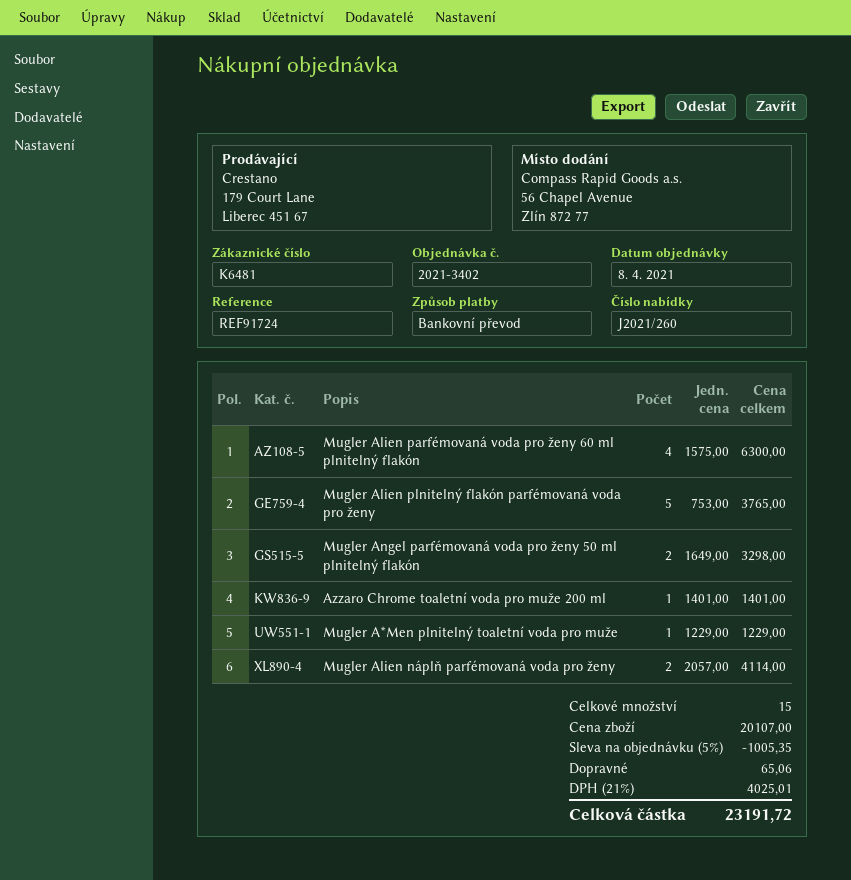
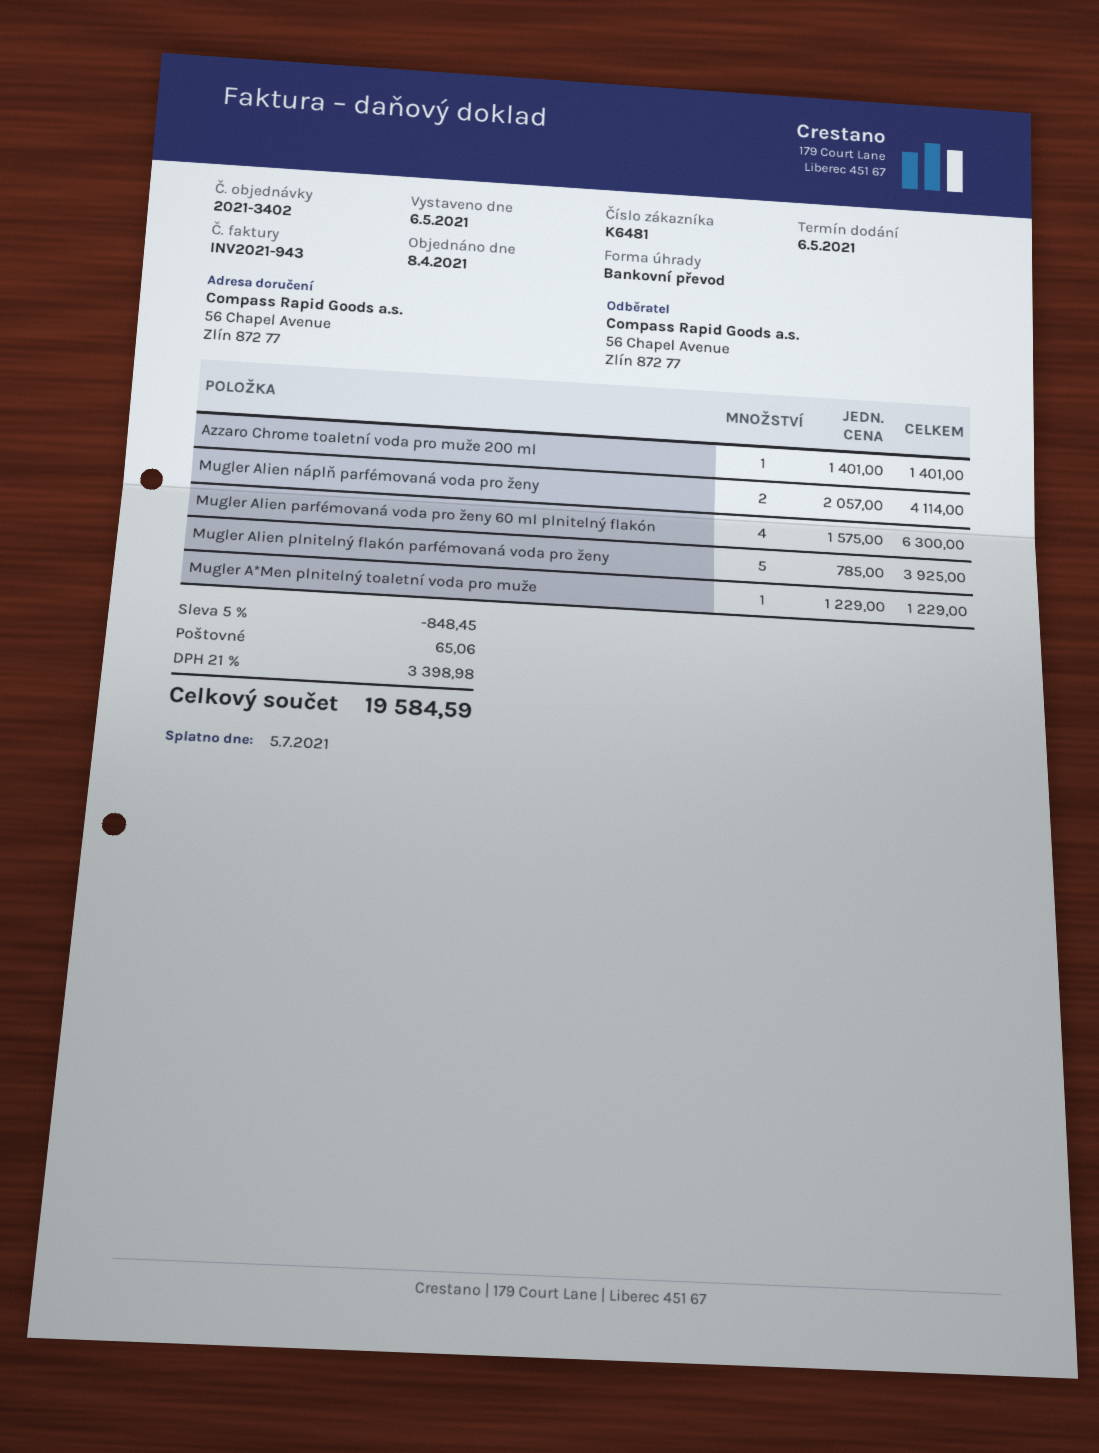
Mugler Alien plnitelný flakón parfémovaná voda pro ženy: 5 x 753.00 = 3765.00 -> 5 x 785.00 = 3925.00
Mugler Angel parfémovaná voda pro ženy 50 ml plnitelný flakón: 2 x 1649.00 = 3298.00 -> none
discount: 5% = 1005.35 -> 5% = 848.45
tax: 21% = 4025.01 -> 21% = 3398.98
total: 23191.72 -> 19584.59

